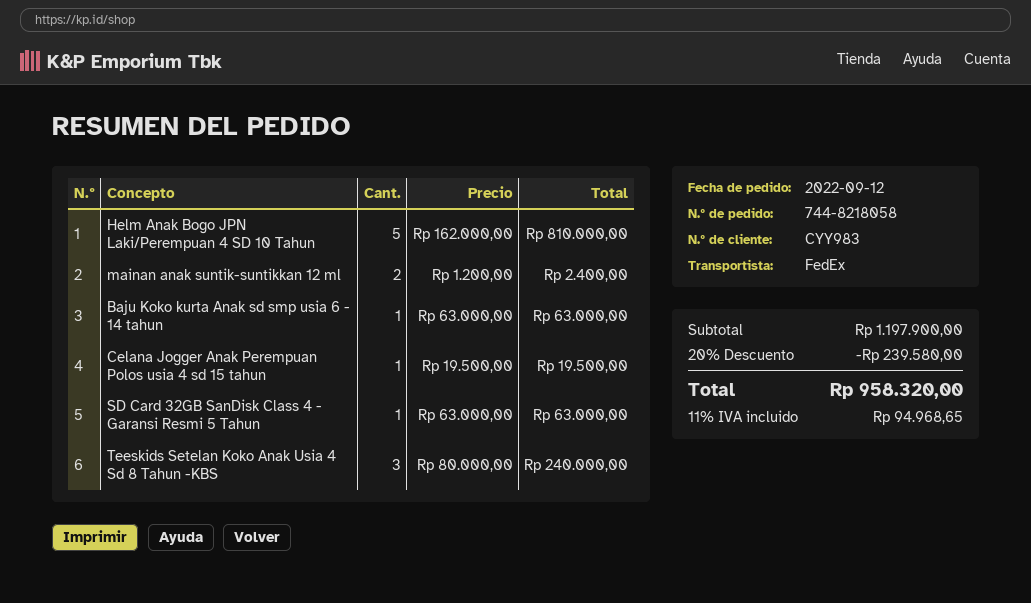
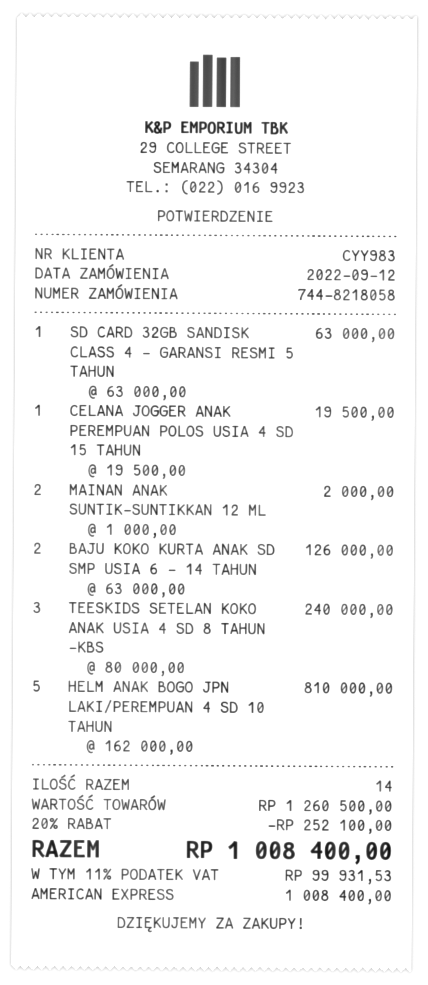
mainan anak suntik-suntikkan 12 ml: 2 x 1200.00 = 2400.00 -> 2 x 1000.00 = 2000.00
Baju Koko kurta Anak sd smp usia 6 - 14 tahun: 1 x 63000.00 = 63000.00 -> 2 x 63000.00 = 126000.00
subtotal: 1197900.00 -> 1260500.00
discount: 20% = 239580.00 -> 20% = 252100.00
tax: 11% = 94968.65 -> 11% = 99931.53
total: 958320.00 -> 1008400.00

